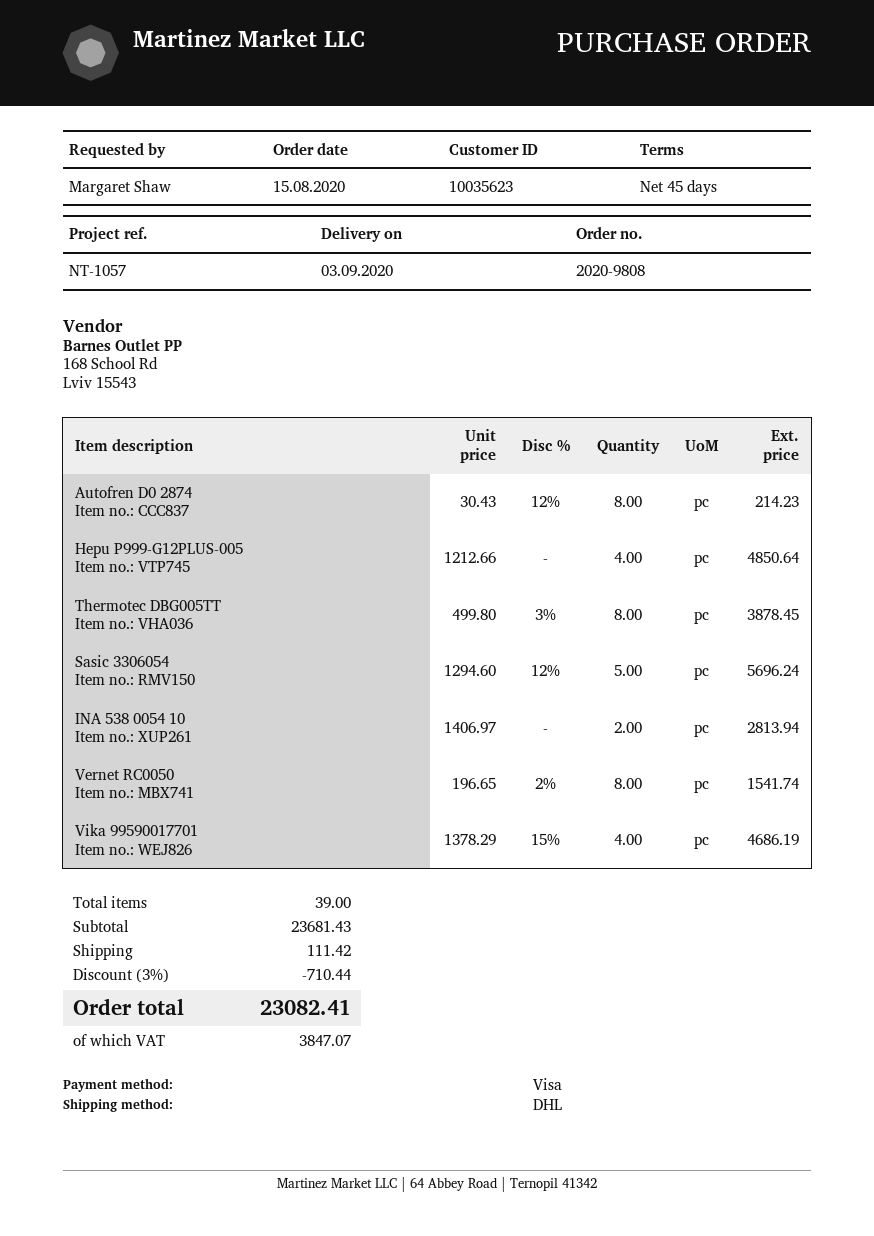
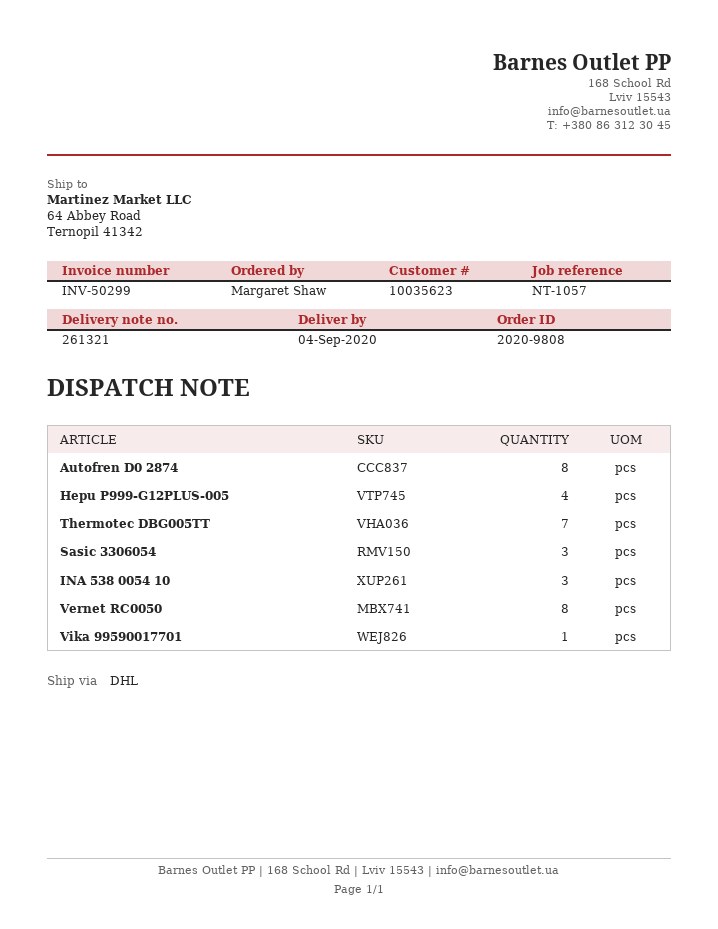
delivery date: 2020-09-03 -> 2020-09-04
Thermotec DBG005TT: 8 -> 7
Sasic 3306054: 5 -> 3
INA 538 0054 10: 2 -> 3
Vika 99590017701: 4 -> 1

